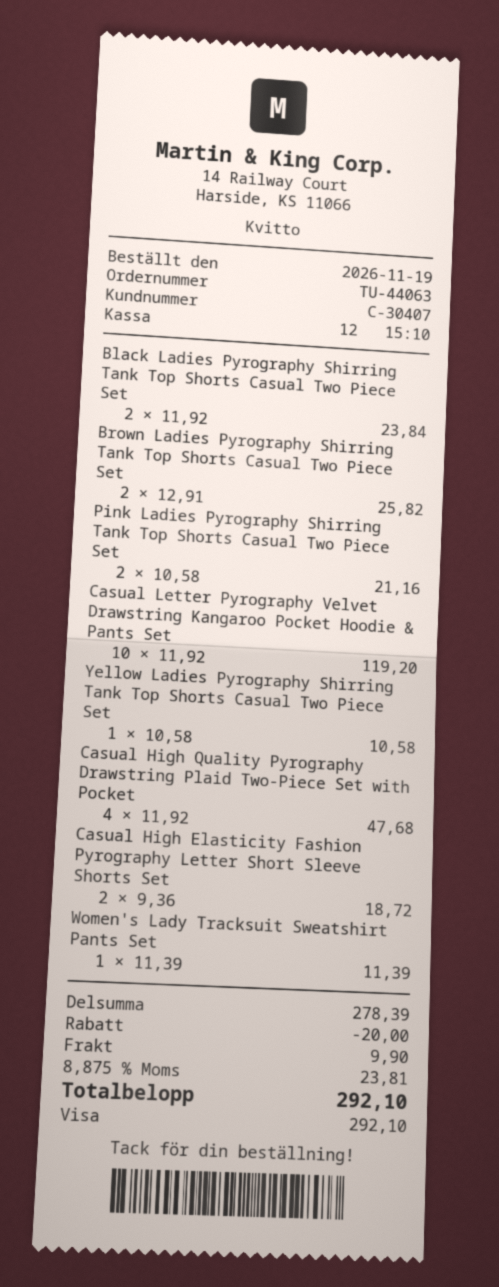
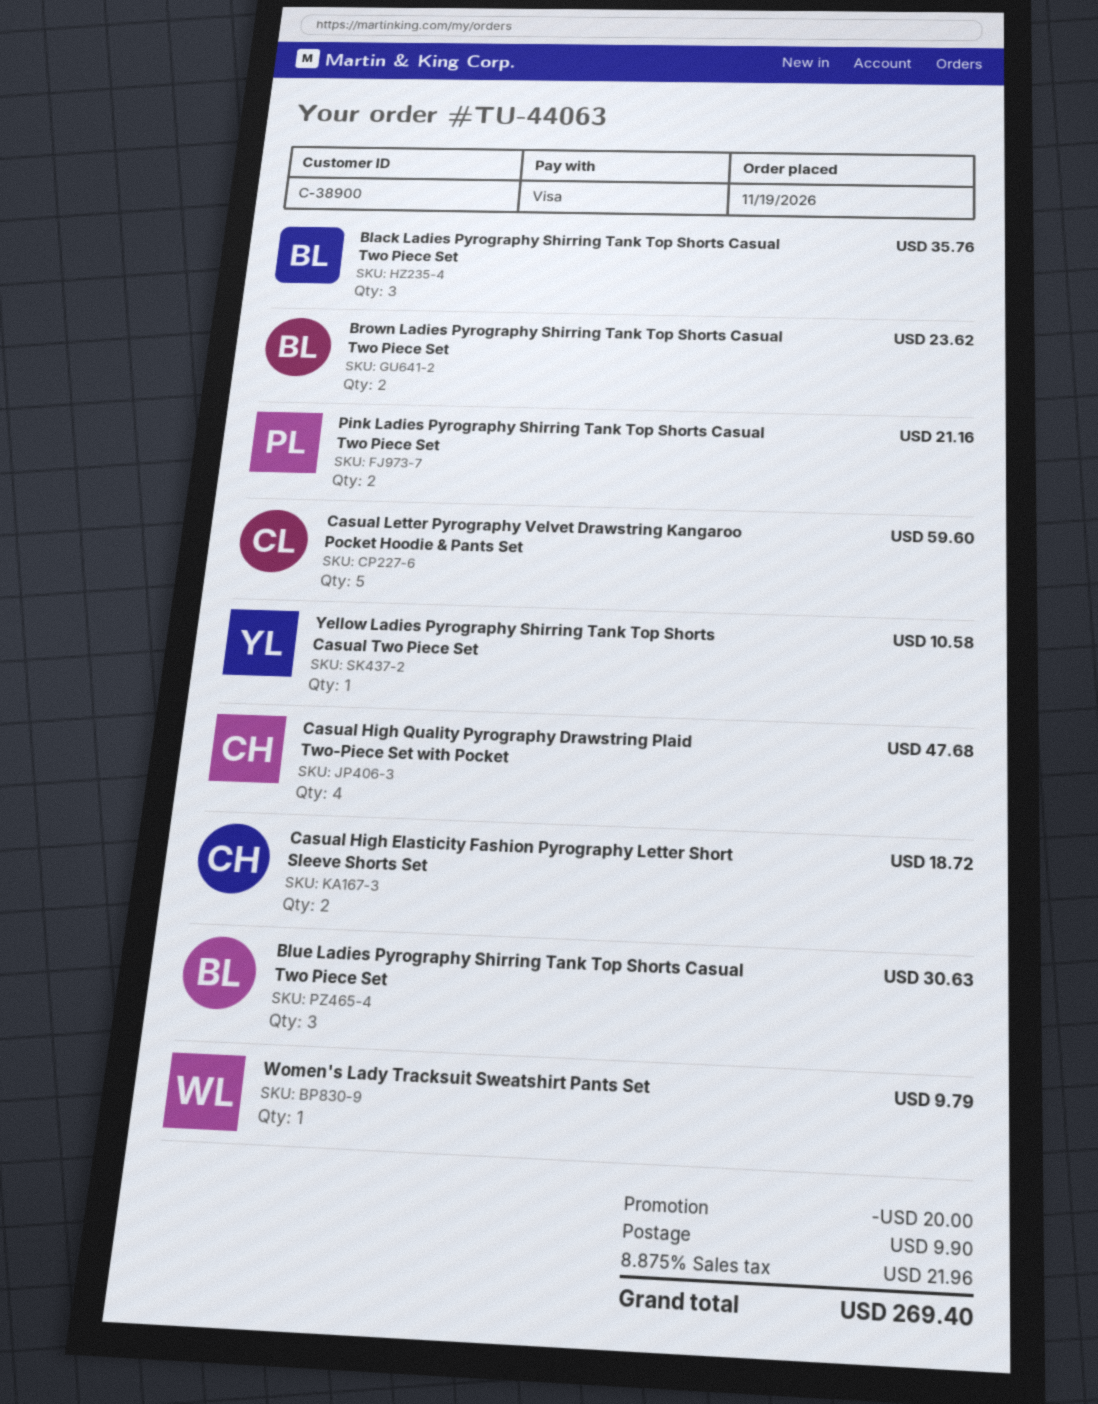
customer number: C-30407 -> C-38900
Black Ladies Pyrography Shirring Tank Top Shorts Casual Two Piece Set: 2 for 23.84 -> 3 for 35.76
Brown Ladies Pyrography Shirring Tank Top Shorts Casual Two Piece Set: 2 for 25.82 -> 2 for 23.62
Casual Letter Pyrography Velvet Drawstring Kangaroo Pocket Hoodie & Pants Set: 10 for 119.20 -> 5 for 59.60
Women's Lady Tracksuit Sweatshirt Pants Set: 1 for 11.39 -> 1 for 9.79
Blue Ladies Pyrography Shirring Tank Top Shorts Casual Two Piece Set: none -> 3 for 30.63
tax: 8.875% = 23.81 -> 8.875% = 21.96
total: 292.10 -> 269.40

